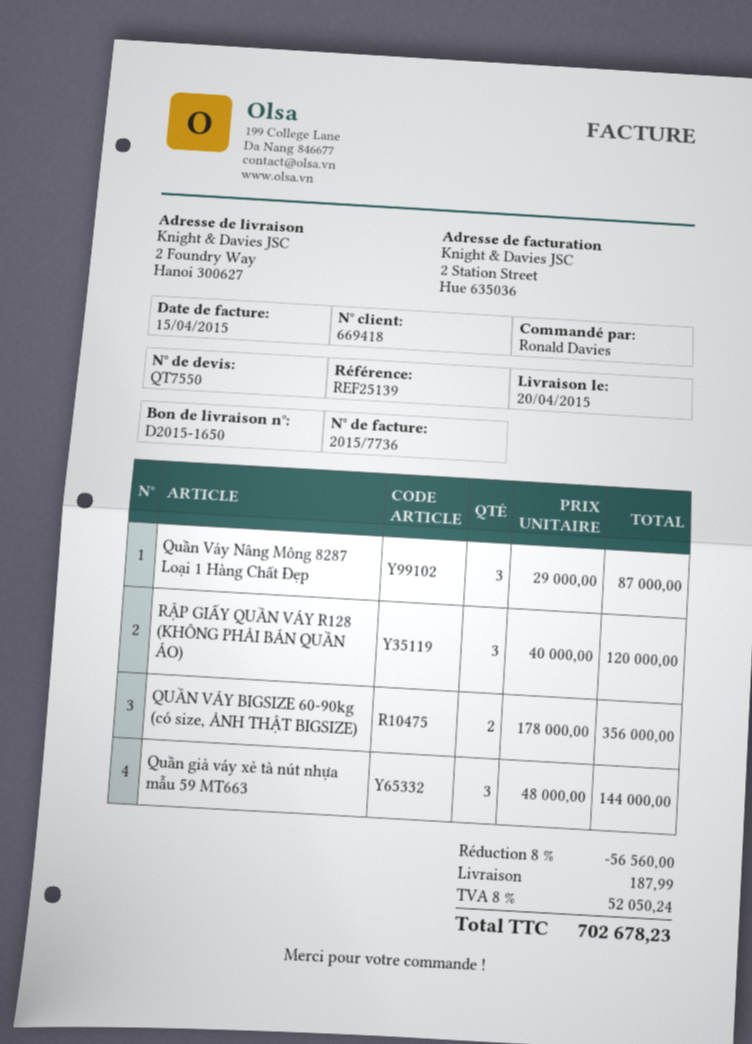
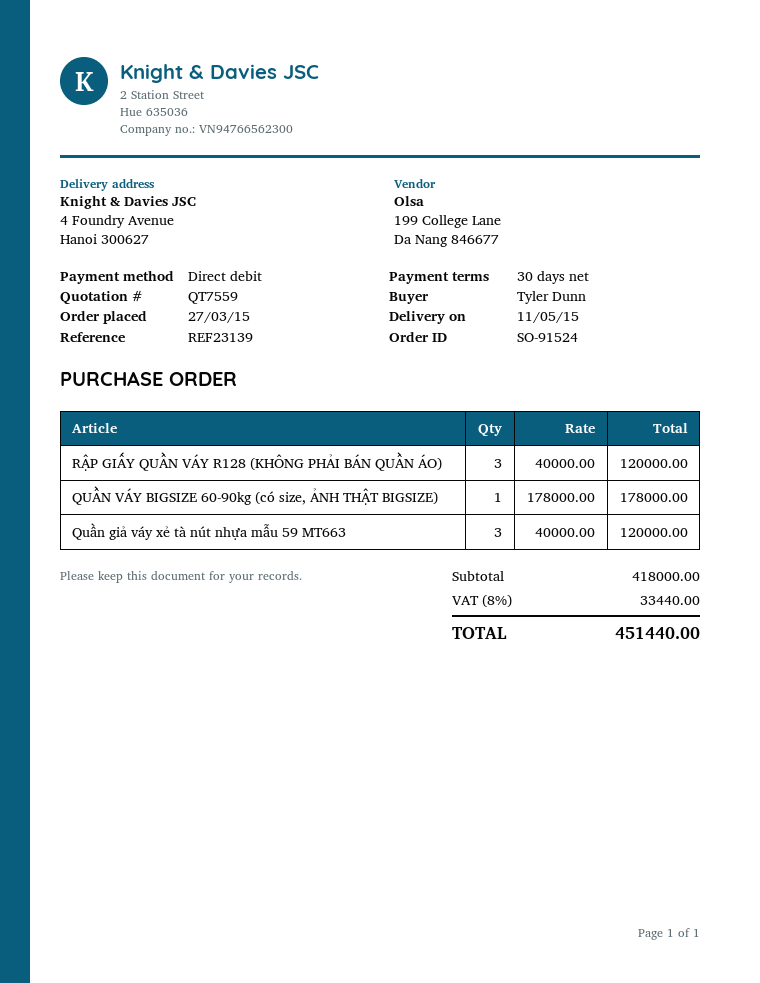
quote number: QT7550 -> QT7559
delivery date: 2015-04-20 -> 2015-05-11
reference: REF25139 -> REF23139
ordered by: Ronald Davies -> Tyler Dunn
ship to: 2 Foundry Way, Hanoi 300627 -> 4 Foundry Avenue, Hanoi 300627
Quần Váy Nâng Mông 8287 Loại 1 Hàng Chất Đẹp: 3 x 29000.00 = 87000.00 -> none
QUẦN VÁY BIGSIZE 60-90kg (có size, ẢNH THẬT BIGSIZE): 2 x 178000.00 = 356000.00 -> 1 x 178000.00 = 178000.00
Quần giả váy xẻ tà nút nhựa mẫu 59 MT663: 3 x 48000.00 = 144000.00 -> 3 x 40000.00 = 120000.00
discount: 8% = 56560.00 -> none
shipping: 187.99 -> none
tax: 8% = 52050.24 -> 8% = 33440.00
total: 702678.23 -> 451440.00

